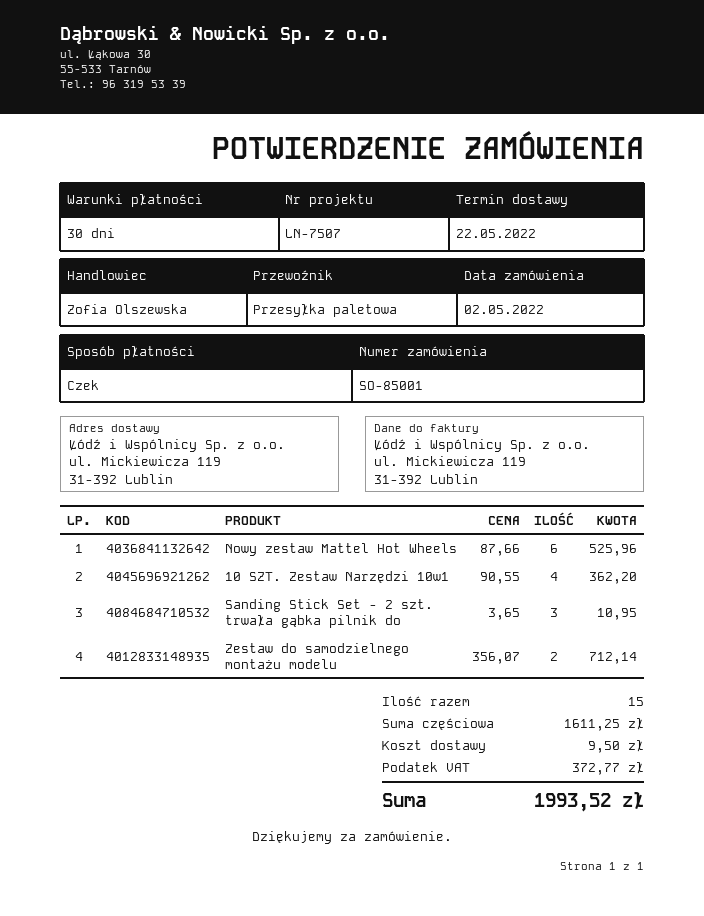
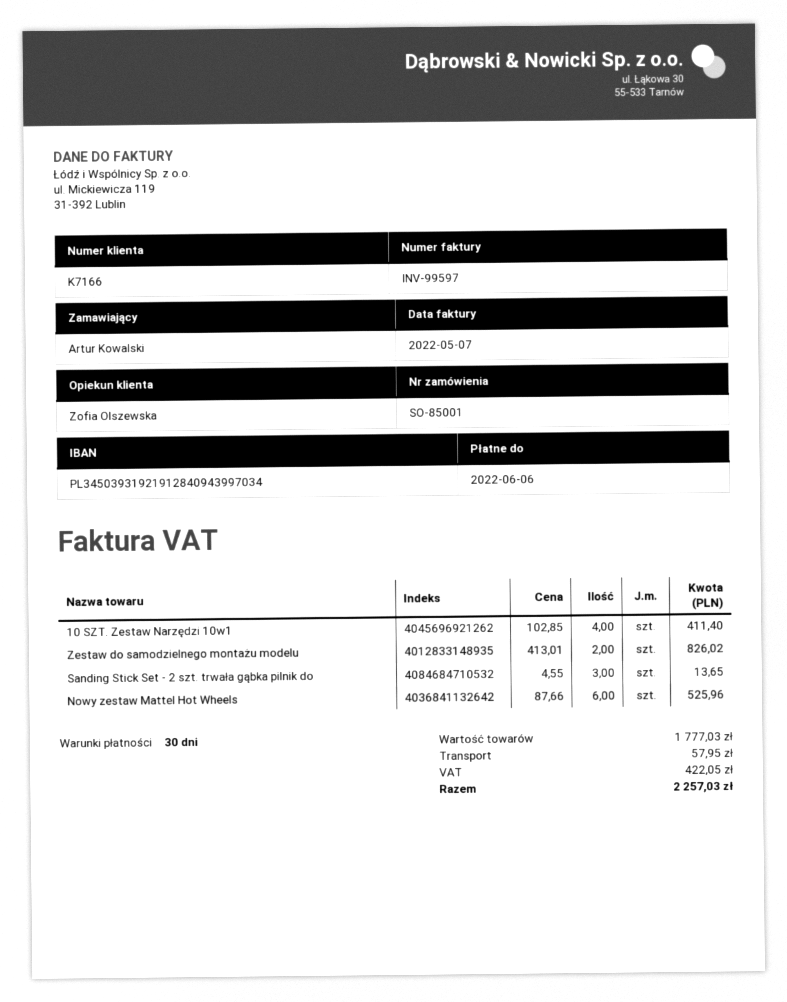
10 SZT. Zestaw Narzędzi 10w1: 4 x 90.55 = 362.20 -> 4 x 102.85 = 411.40
Sanding Stick Set - 2 szt. trwała gąbka pilnik do: 3 x 3.65 = 10.95 -> 3 x 4.55 = 13.65
Zestaw do samodzielnego montażu modelu: 2 x 356.07 = 712.14 -> 2 x 413.01 = 826.02
subtotal: 1611.25 -> 1777.03
shipping: 9.50 -> 57.95
tax: 372.77 -> 422.05
total: 1993.52 -> 2257.03

